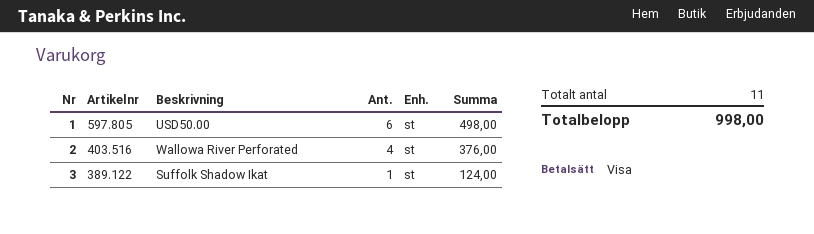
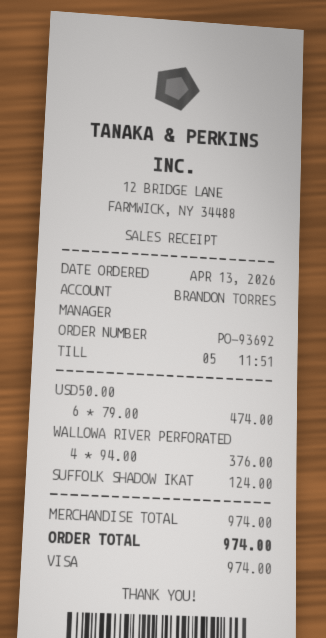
USD50.00: 6 for 498.00 -> 6 for 474.00
total: 998.00 -> 974.00

